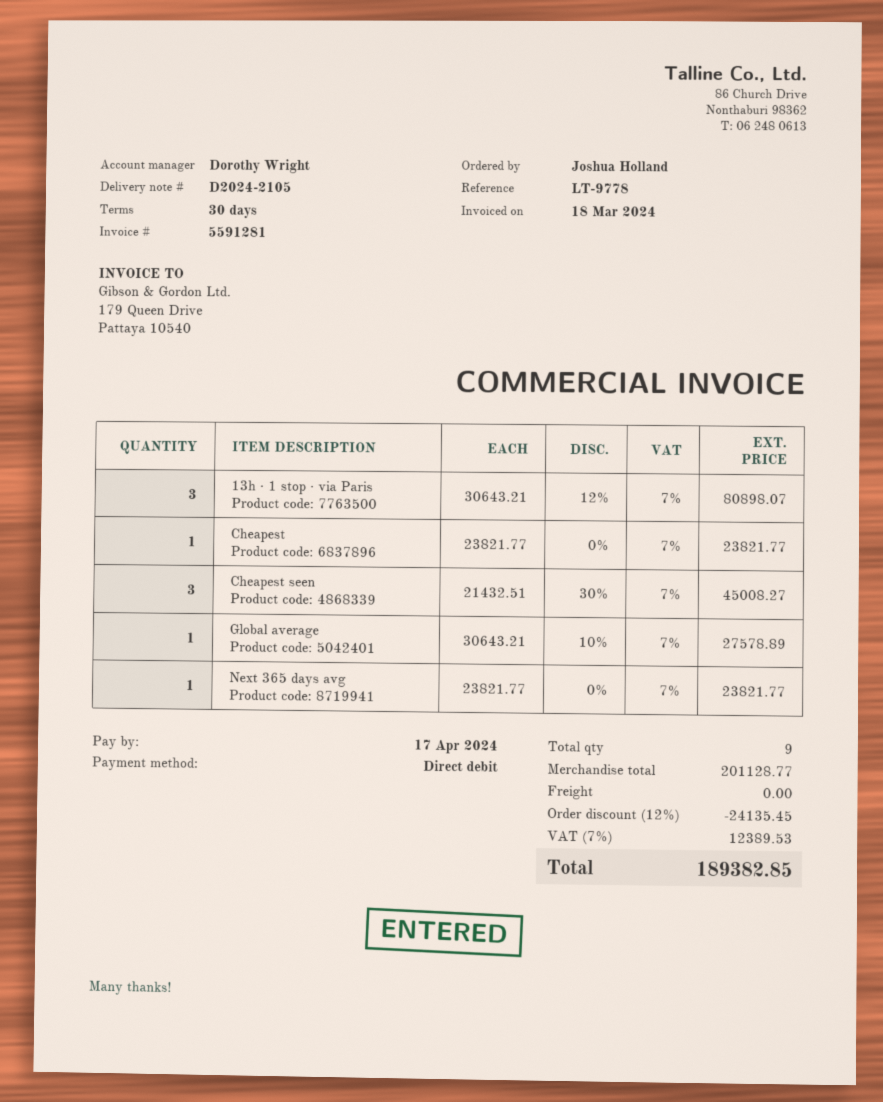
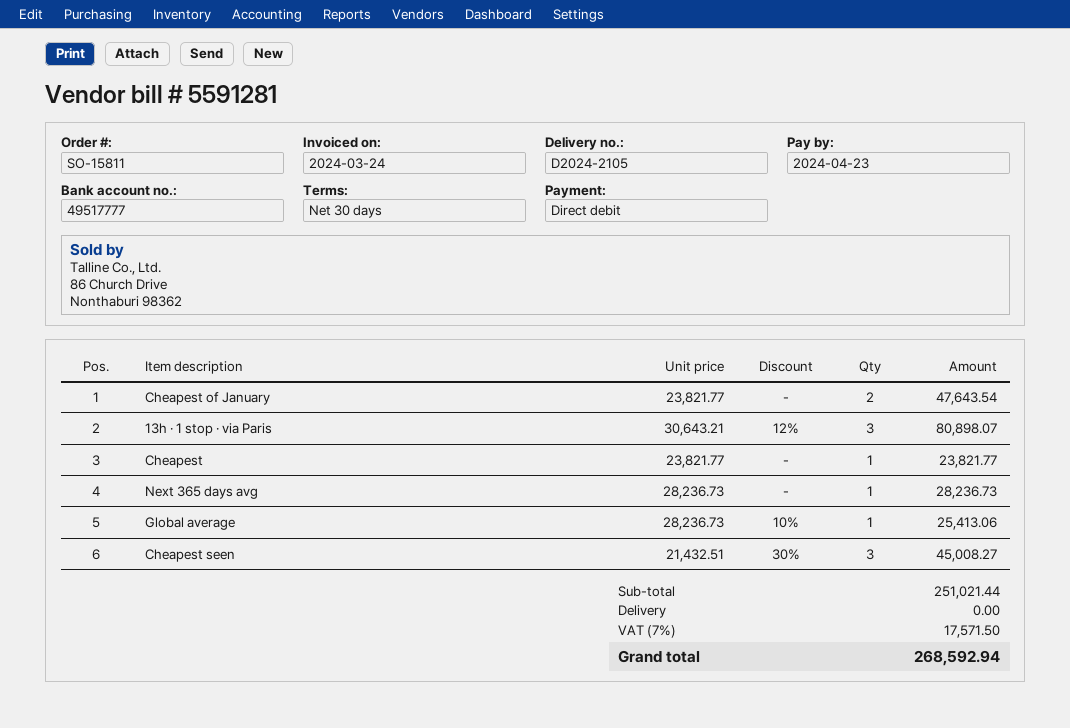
invoice date: 2024-03-18 -> 2024-03-24
due date: 2024-04-17 -> 2024-04-23
Global average: 1 x 30643.21 - 10% = 27578.89 -> 1 x 28236.73 - 10% = 25413.06
Next 365 days avg: 1 x 23821.77 = 23821.77 -> 1 x 28236.73 = 28236.73
Cheapest of January: none -> 2 x 23821.77 = 47643.54
subtotal: 201128.77 -> 251021.44
discount: 12% = 24135.45 -> none
tax: 7% = 12389.53 -> 7% = 17571.50
total: 189382.85 -> 268592.94

